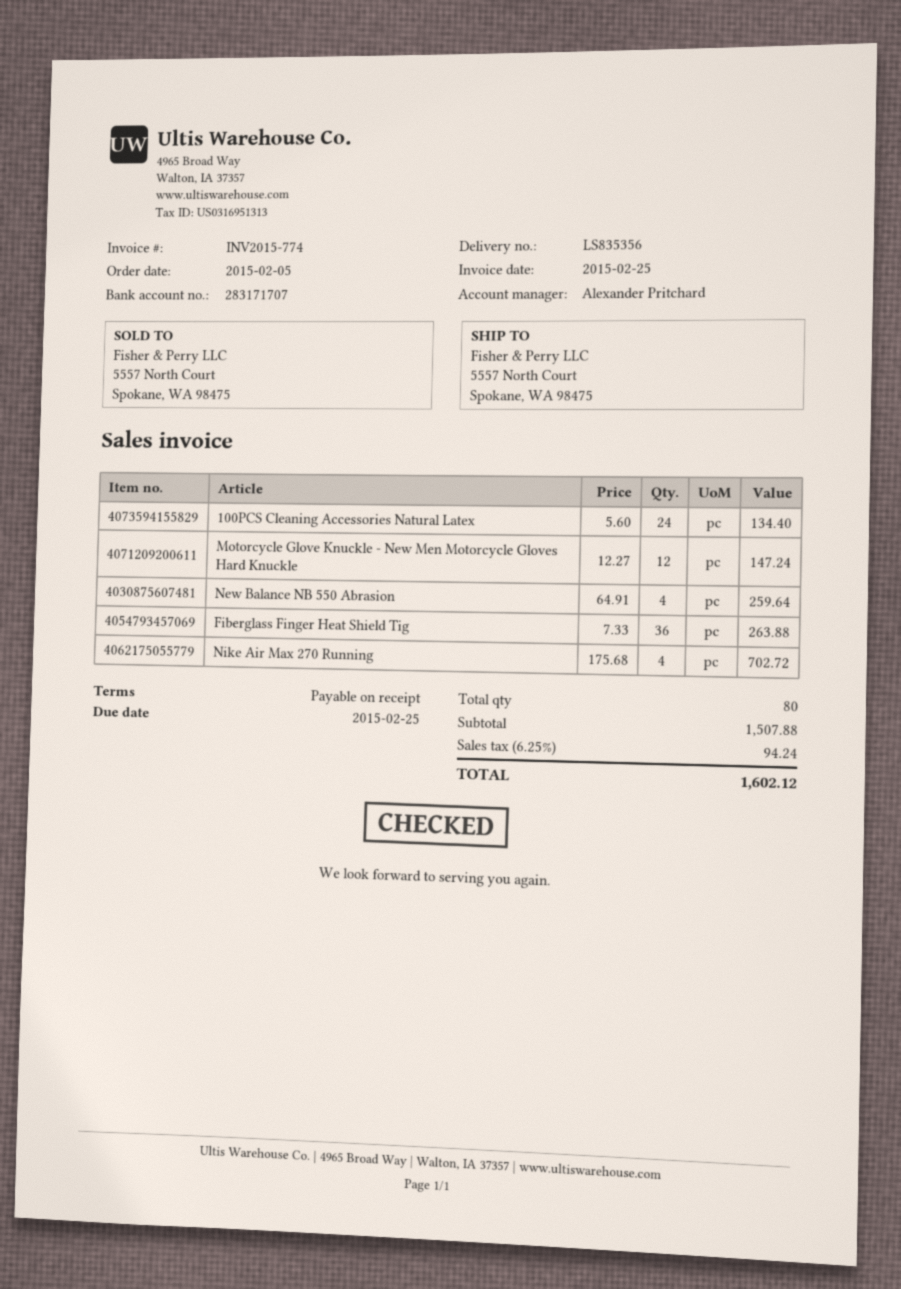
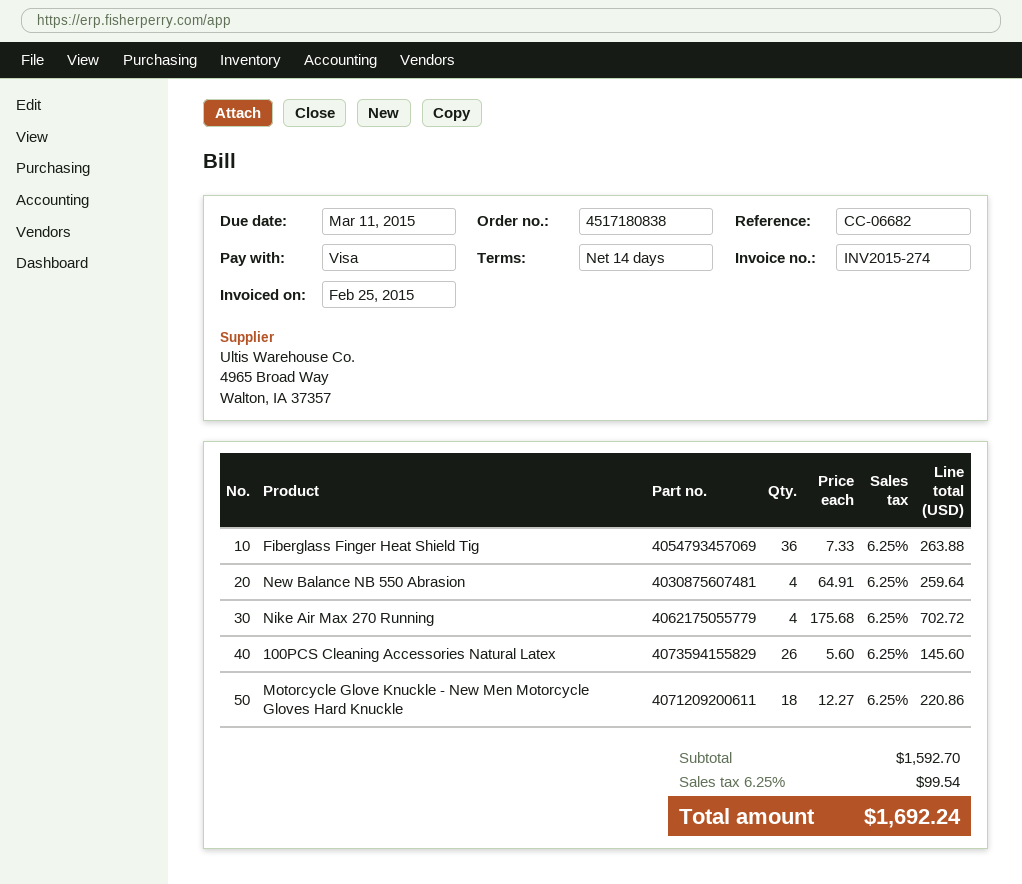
invoice number: INV2015-774 -> INV2015-274
payment terms: on receipt -> 14 days
due date: 2015-02-25 -> 2015-03-11
100PCS Cleaning Accessories Natural Latex: 24 x 5.60 = 134.40 -> 26 x 5.60 = 145.60
Motorcycle Glove Knuckle - New Men Motorcycle Gloves Hard Knuckle: 12 x 12.27 = 147.24 -> 18 x 12.27 = 220.86
subtotal: 1507.88 -> 1592.70
tax: 6.25% = 94.24 -> 6.25% = 99.54
total: 1602.12 -> 1692.24

